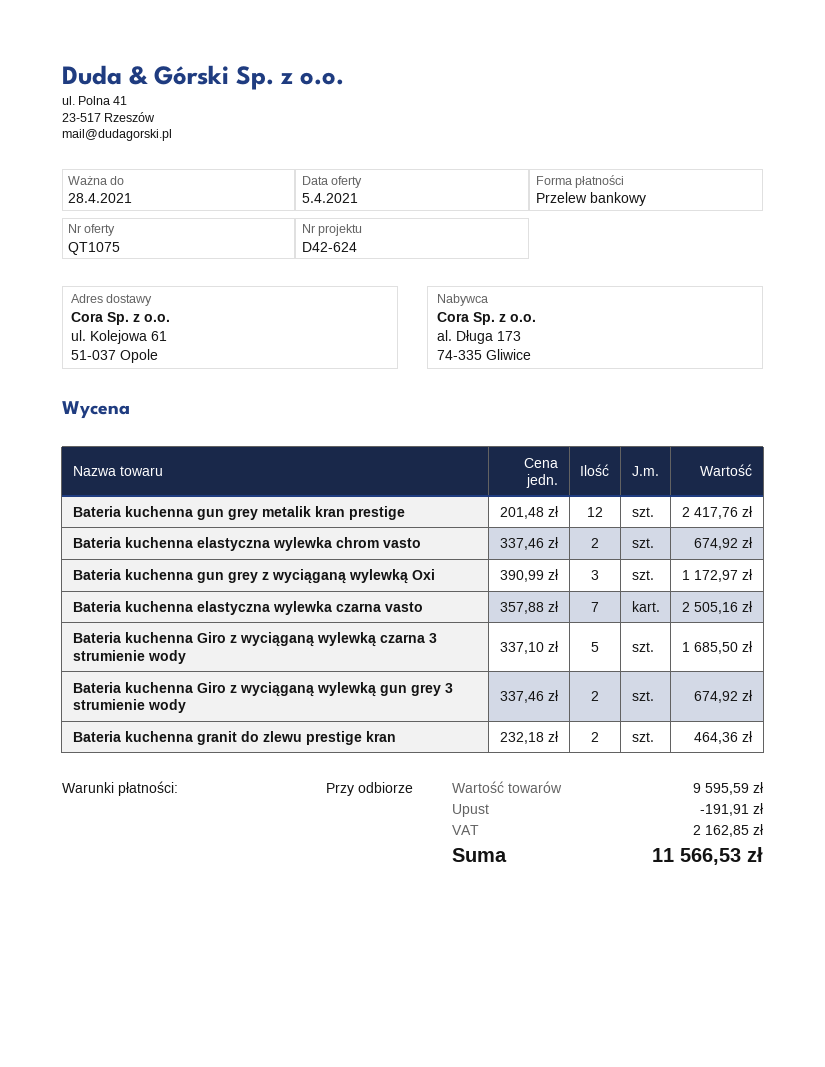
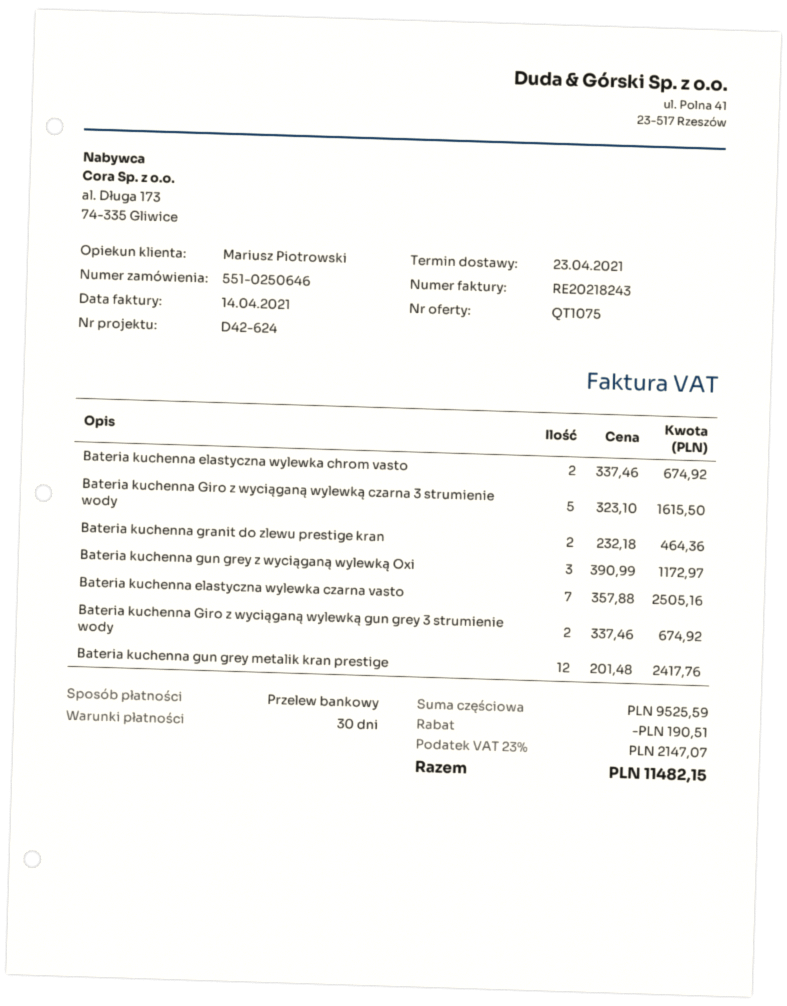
payment terms: on receipt -> 30 days
Bateria kuchenna Giro z wyciąganą wylewką czarna 3 strumienie wody: 5 x 337.10 = 1685.50 -> 5 x 323.10 = 1615.50
subtotal: 9595.59 -> 9525.59
discount: 191.91 -> 190.51
tax: 2162.85 -> 2147.07
total: 11566.53 -> 11482.15

